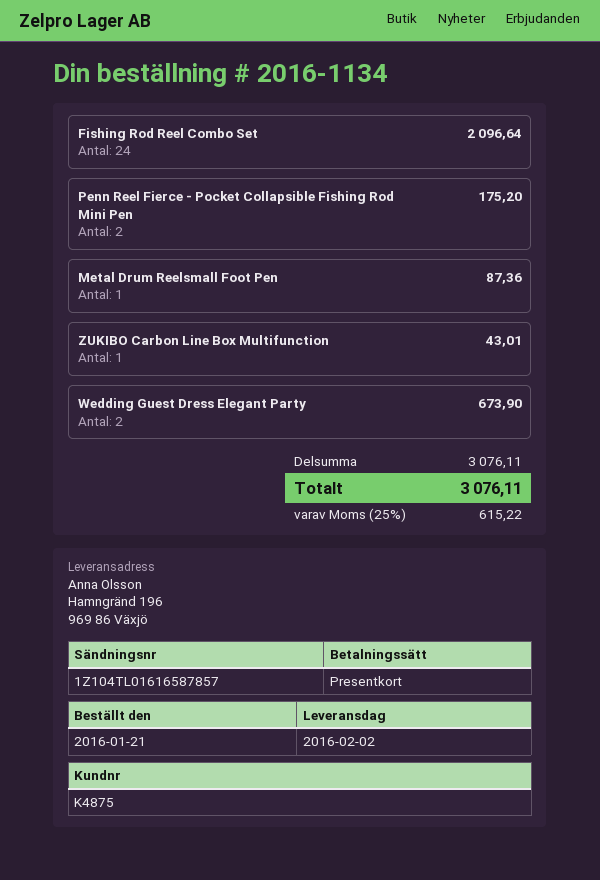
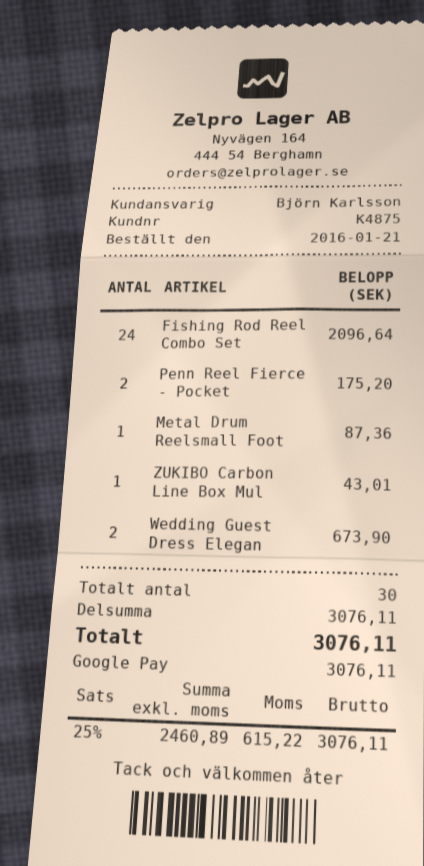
payment method: gift card -> Google Pay

